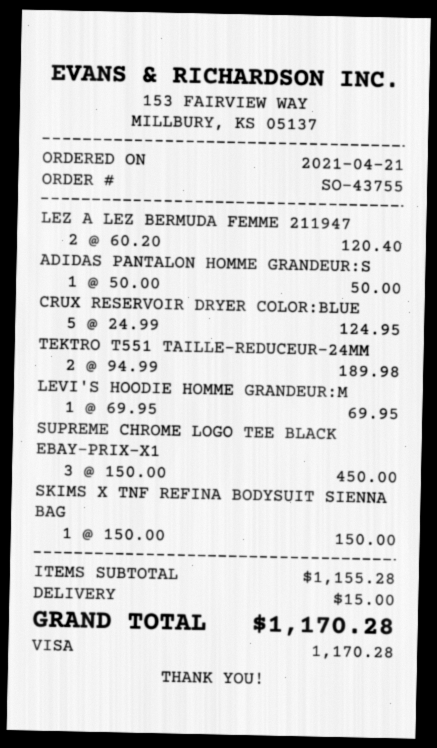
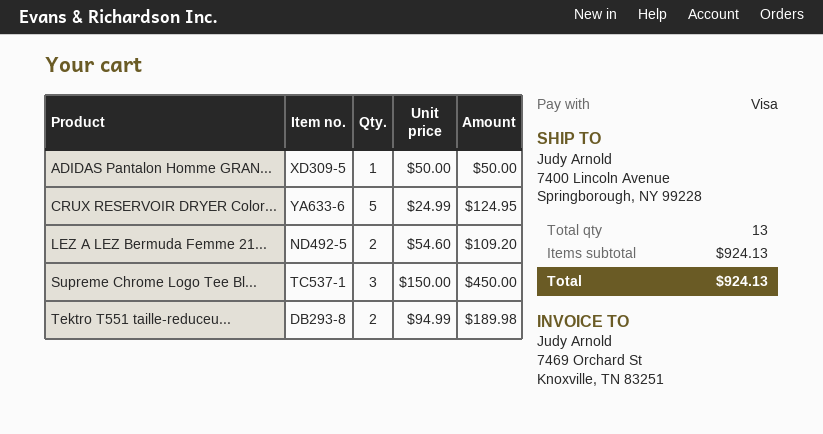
LEZ A LEZ BERMUDA FEMME 211947: 2 x 60.20 = 120.40 -> 2 x 54.60 = 109.20
LEVI'S HOODIE HOMME GRANDEUR:M: 1 x 69.95 = 69.95 -> none
SKIMS X TNF REFINA BODYSUIT SIENNA BAG: 1 x 150.00 = 150.00 -> none
subtotal: 1155.28 -> 924.13
shipping: 15.00 -> none
total: 1170.28 -> 924.13

